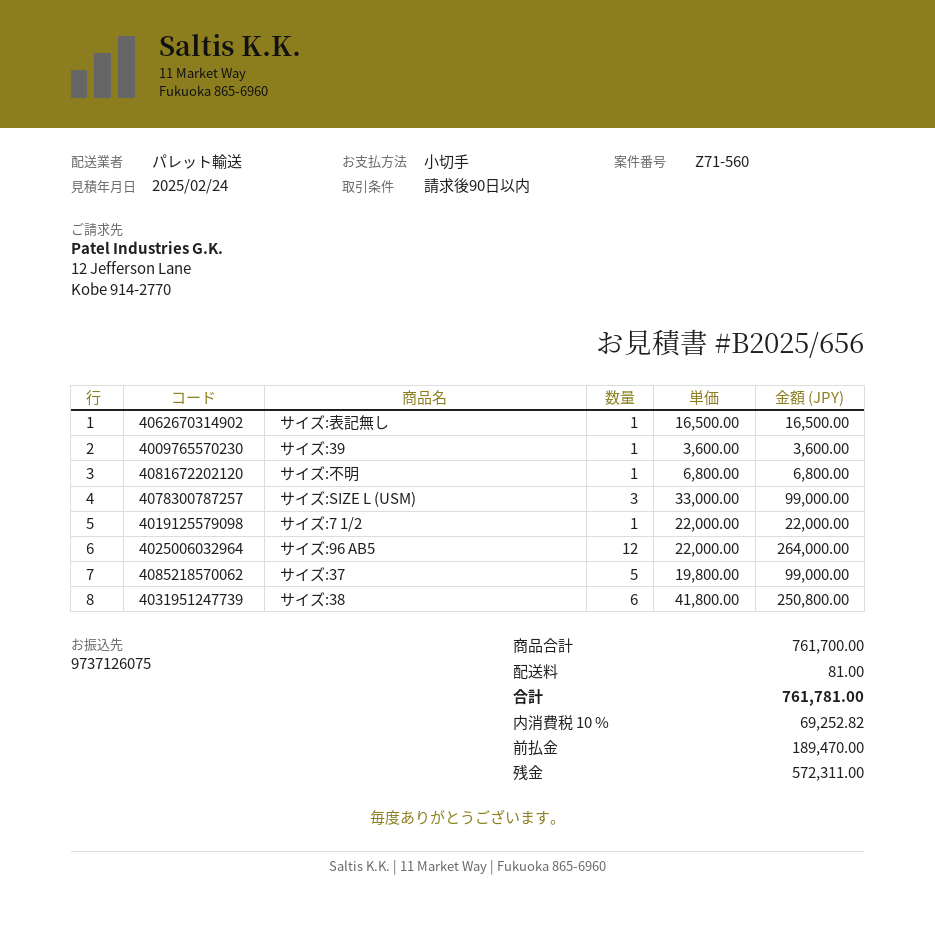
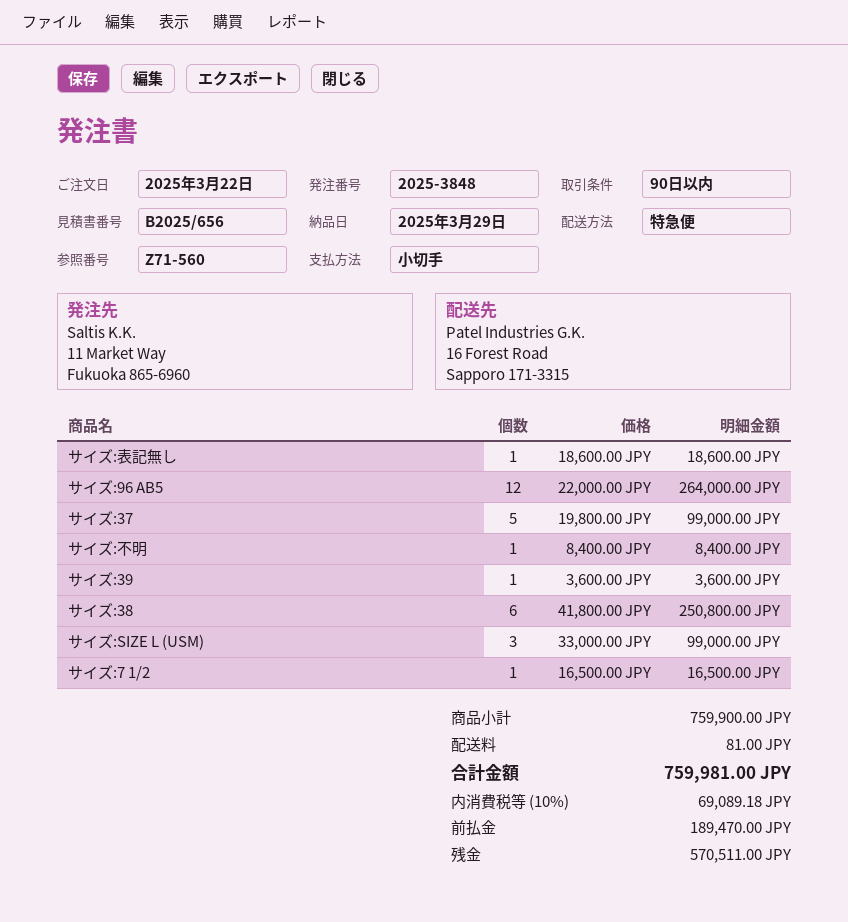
shipping method: pallet freight -> express
サイズ:表記無し: 1 x 16500.00 = 16500.00 -> 1 x 18600.00 = 18600.00
サイズ:不明: 1 x 6800.00 = 6800.00 -> 1 x 8400.00 = 8400.00
サイズ:7 1/2: 1 x 22000.00 = 22000.00 -> 1 x 16500.00 = 16500.00
subtotal: 761700.00 -> 759900.00
tax: 10% = 69252.82 -> 10% = 69089.18
total: 761781.00 -> 759981.00
balance: 572311.00 -> 570511.00

